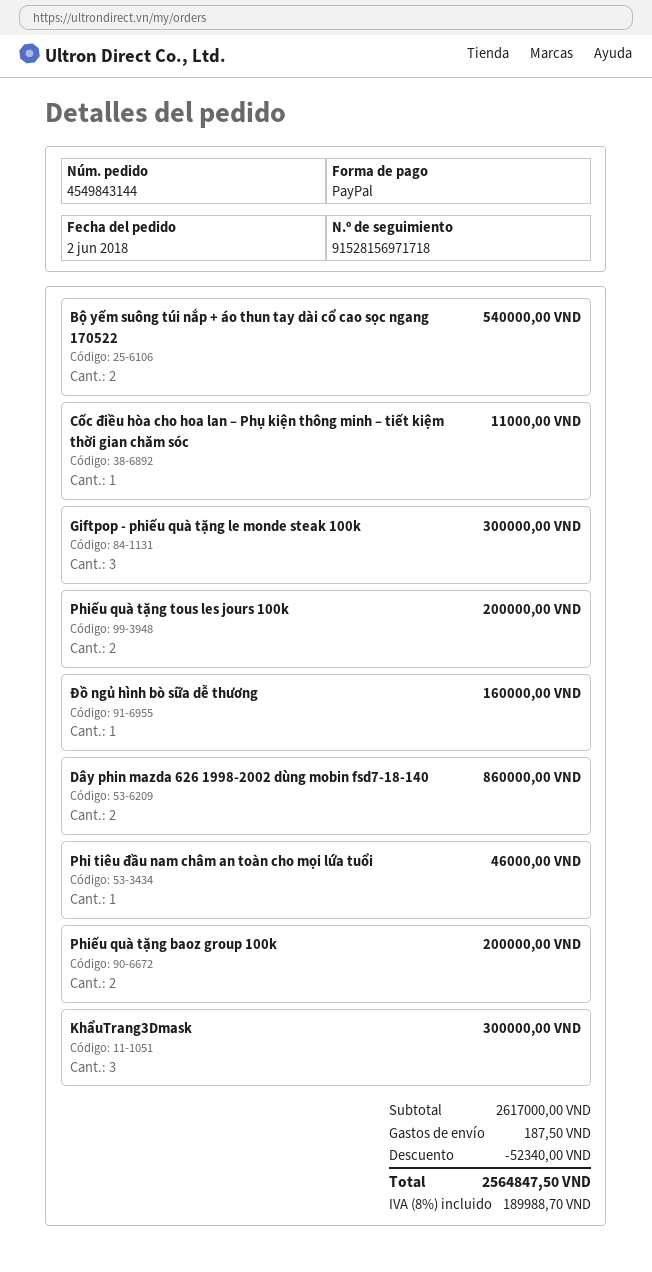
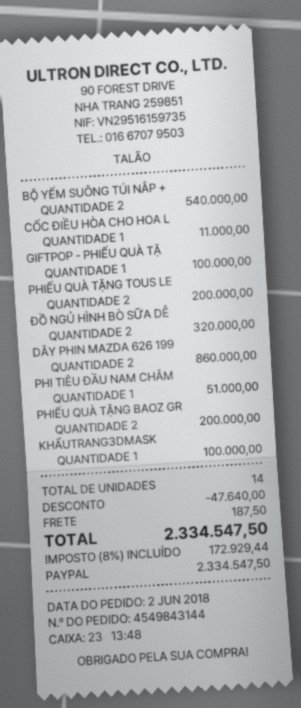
Giftpop - phiếu quà tặng le monde steak 100k: 3 for 300000.00 -> 1 for 100000.00
Đồ ngủ hình bò sữa dễ thương: 1 for 160000.00 -> 2 for 320000.00
Phi tiêu đầu nam châm an toàn cho mọi lứa tuổi: 1 for 46000.00 -> 1 for 51000.00
KhẩuTrang3Dmask: 3 for 300000.00 -> 1 for 100000.00
discount: 52340.00 -> 47640.00
tax: 8% = 189988.70 -> 8% = 172929.44
total: 2564847.50 -> 2334547.50

